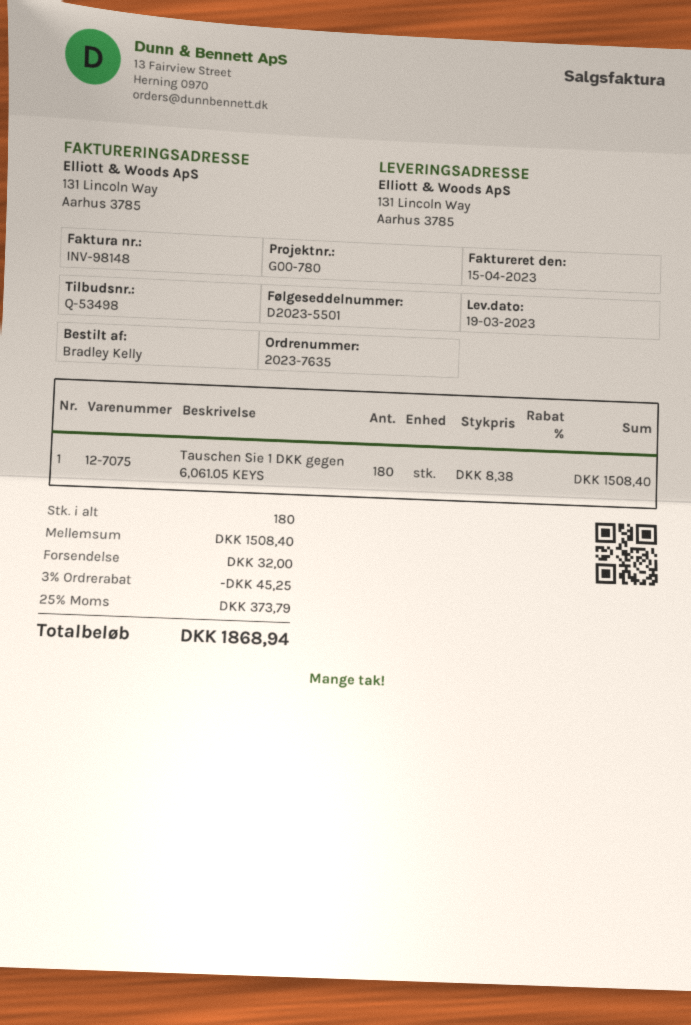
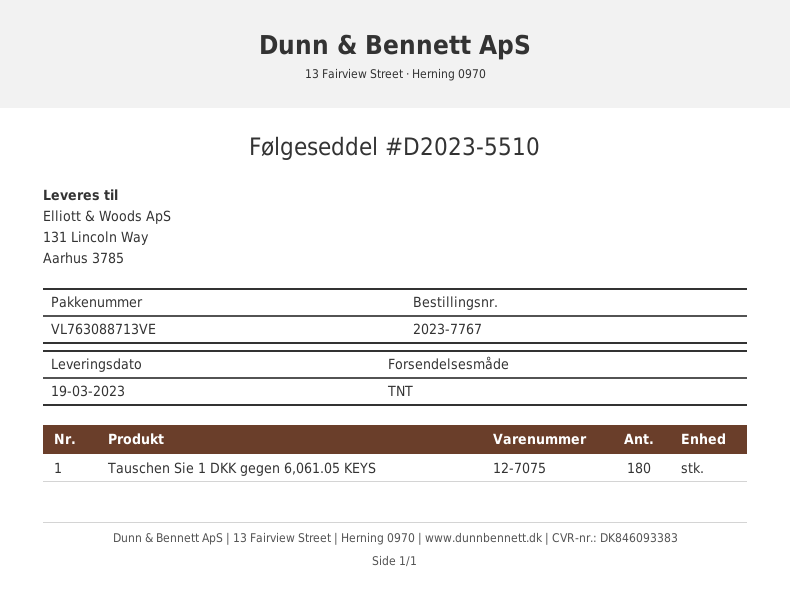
order number: 2023-7635 -> 2023-7767
delivery note number: D2023-5501 -> D2023-5510

